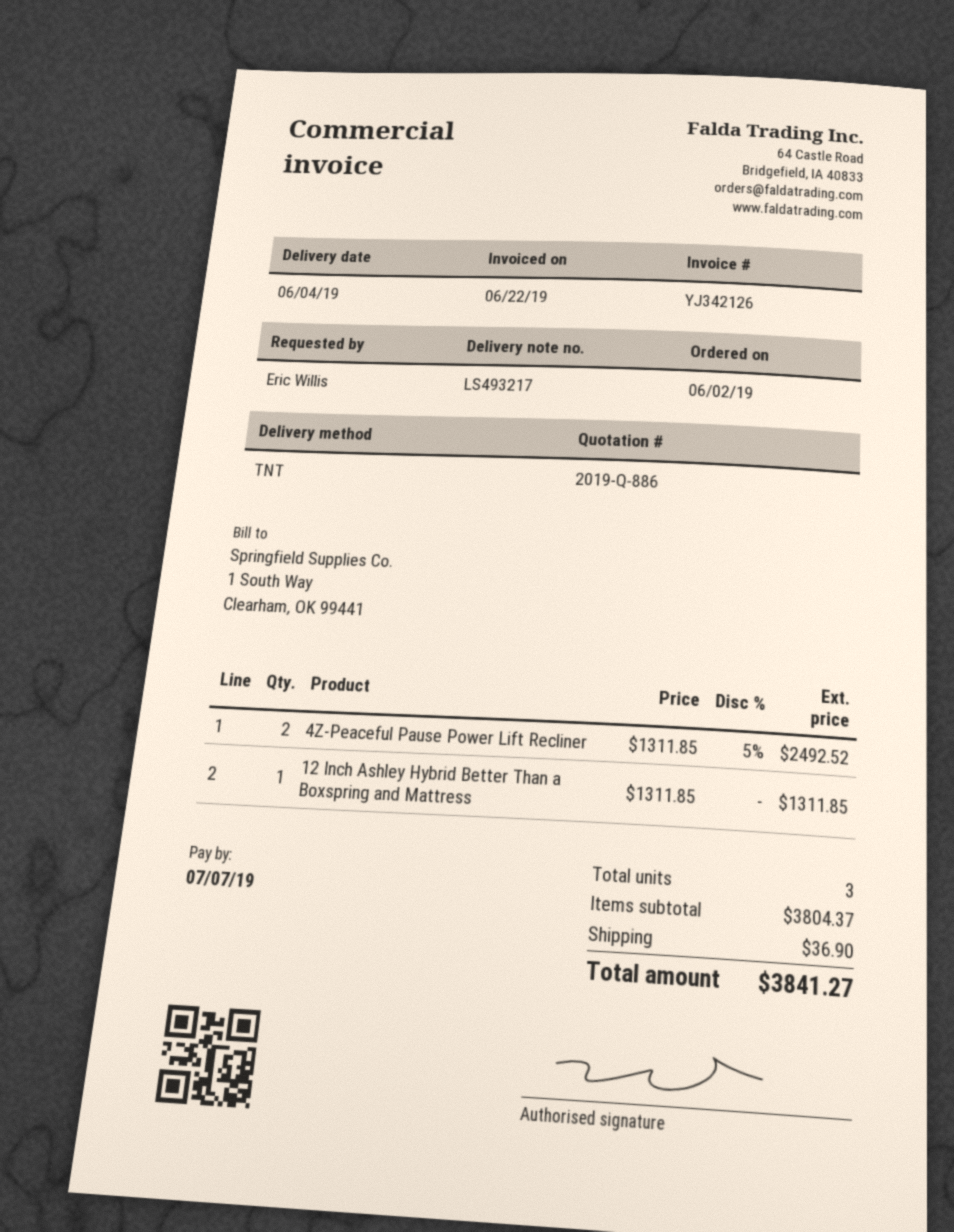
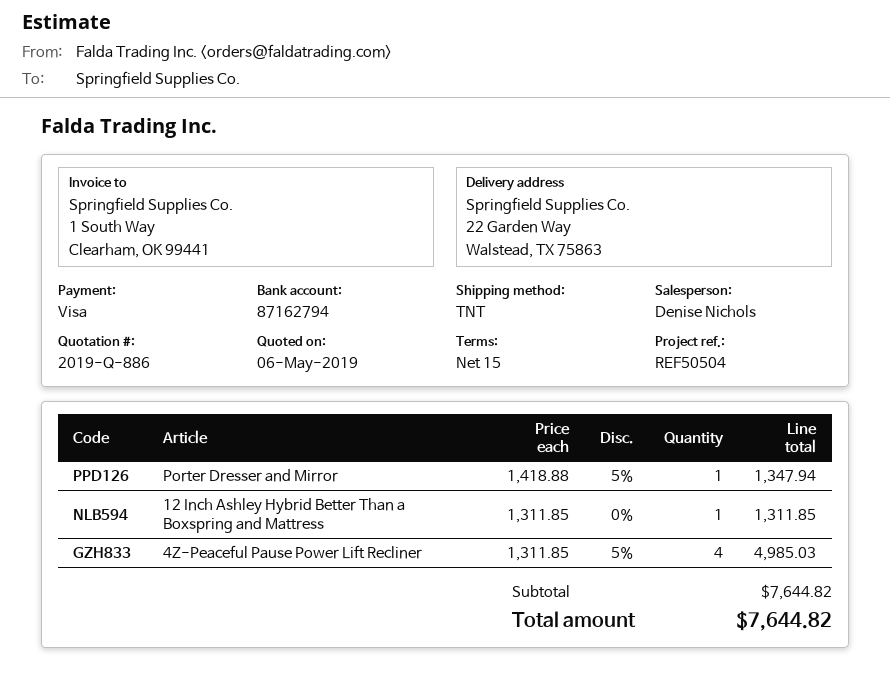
4Z-Peaceful Pause Power Lift Recliner: 2 x 1311.85 - 5% = 2492.52 -> 4 x 1311.85 - 5% = 4985.03
Porter Dresser and Mirror: none -> 1 x 1418.88 - 5% = 1347.94
subtotal: 3804.37 -> 7644.82
shipping: 36.90 -> none
total: 3841.27 -> 7644.82

